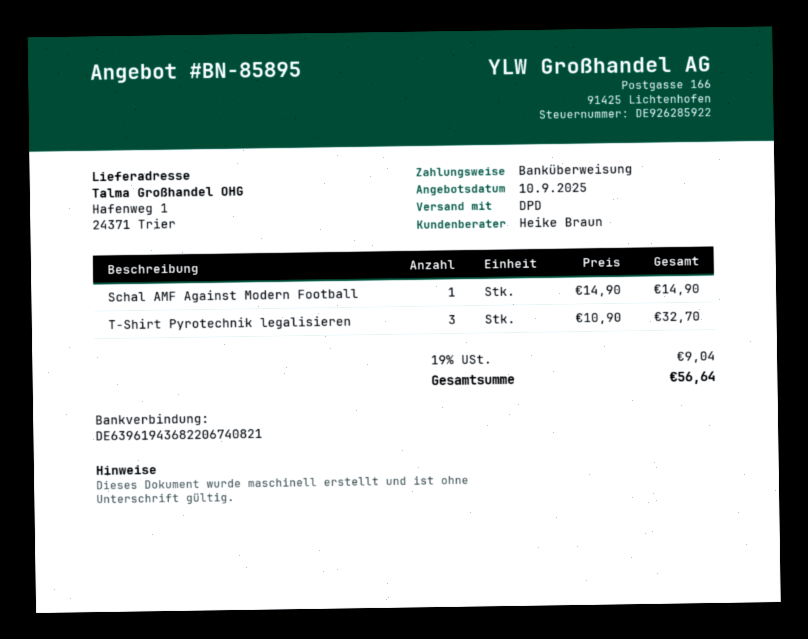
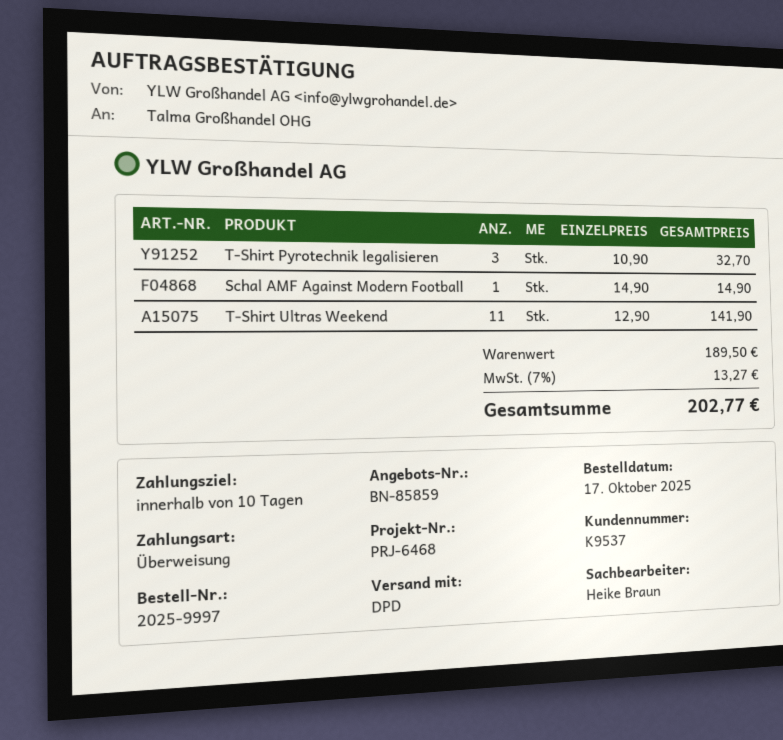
quote number: BN-85895 -> BN-85859
T-Shirt Ultras Weekend: none -> 11 x 12.90 = 141.90
tax: 19% = 9.04 -> 7% = 13.27
total: 56.64 -> 202.77

